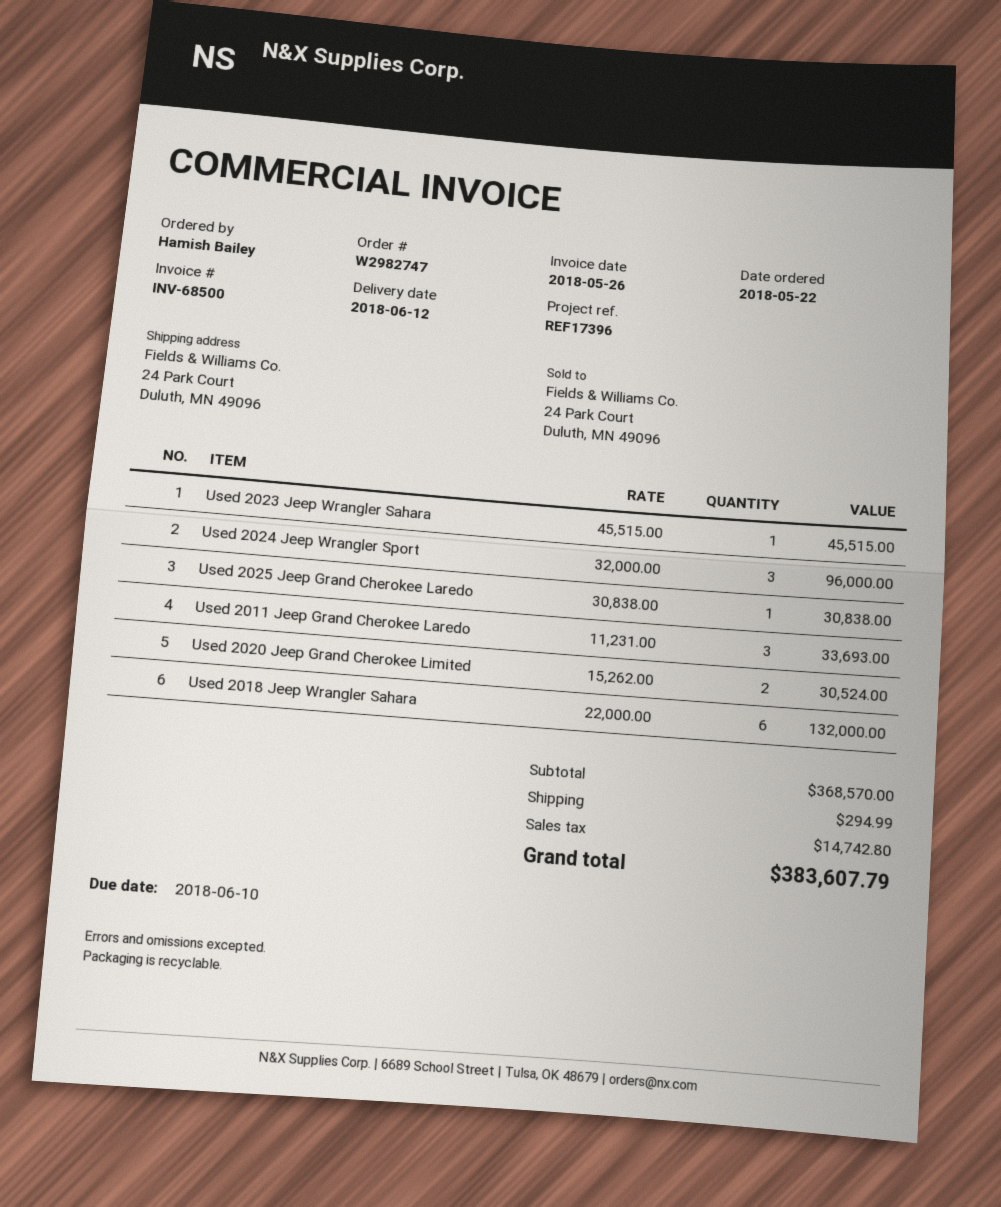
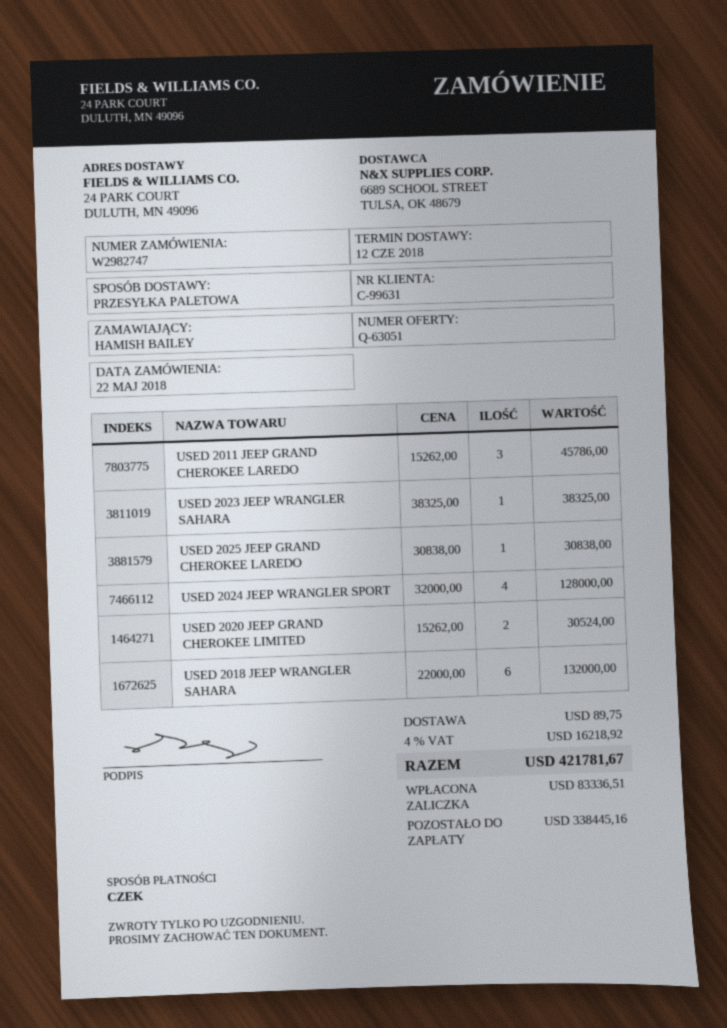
Used 2023 Jeep Wrangler Sahara: 1 x 45515.00 = 45515.00 -> 1 x 38325.00 = 38325.00
Used 2024 Jeep Wrangler Sport: 3 x 32000.00 = 96000.00 -> 4 x 32000.00 = 128000.00
Used 2011 Jeep Grand Cherokee Laredo: 3 x 11231.00 = 33693.00 -> 3 x 15262.00 = 45786.00
shipping: 294.99 -> 89.75
tax: 14742.80 -> 16218.92
total: 383607.79 -> 421781.67

